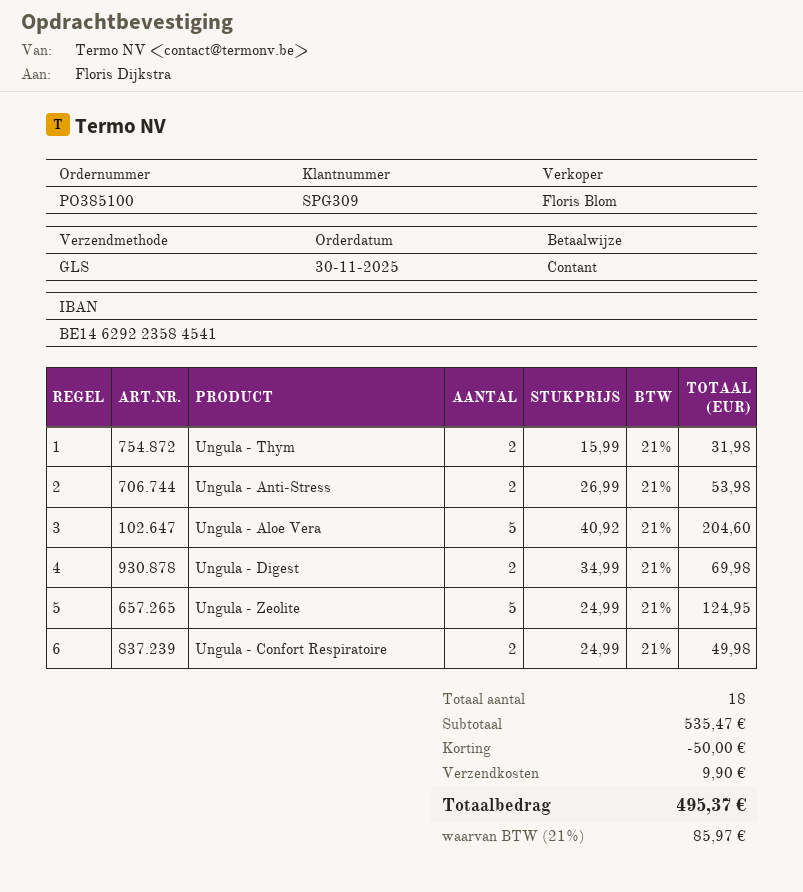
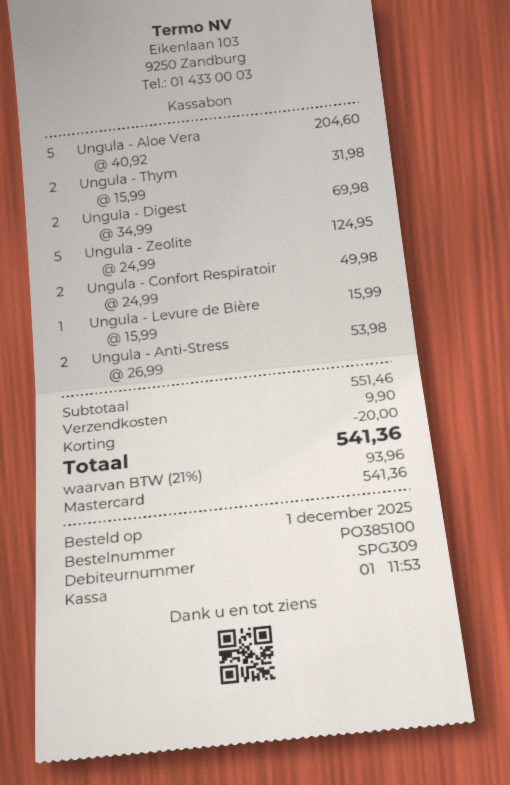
order date: 2025-11-30 -> 2025-12-01
payment method: cash -> Mastercard
Ungula - Levure de Bière: none -> 1 x 15.99 = 15.99
subtotal: 535.47 -> 551.46
discount: 50.00 -> 20.00
tax: 21% = 85.97 -> 21% = 93.96
total: 495.37 -> 541.36

